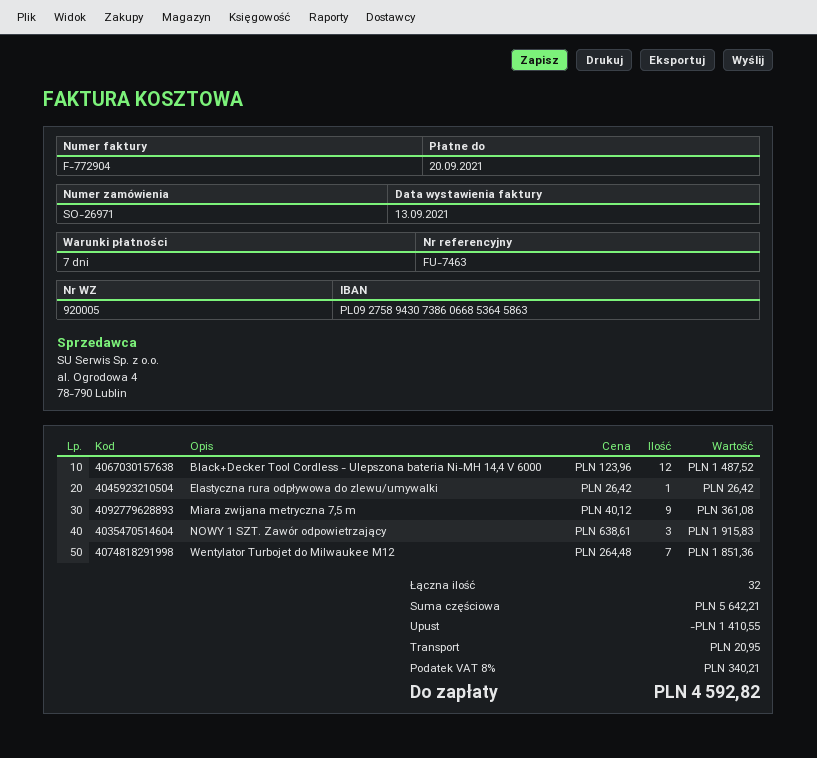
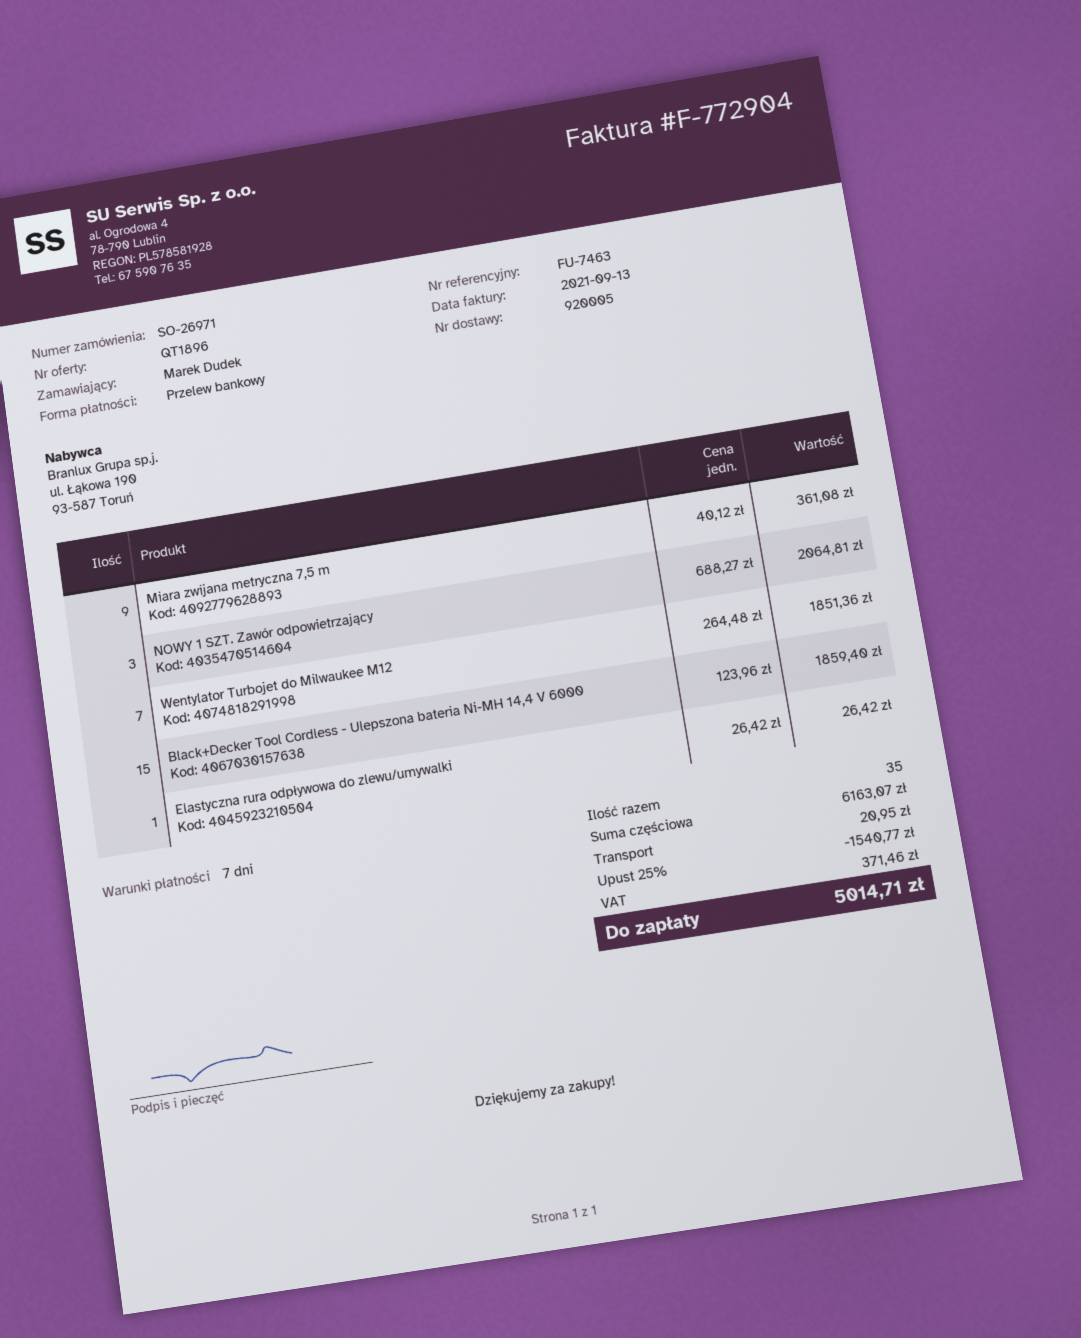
Black+Decker Tool Cordless - Ulepszona bateria Ni-MH 14,4 V 6000: 12 x 123.96 = 1487.52 -> 15 x 123.96 = 1859.40
NOWY 1 SZT. Zawór odpowietrzający: 3 x 638.61 = 1915.83 -> 3 x 688.27 = 2064.81
total quantity: 32 -> 35
subtotal: 5642.21 -> 6163.07
discount: 1410.55 -> 1540.77
tax: 340.21 -> 371.46
total: 4592.82 -> 5014.71

